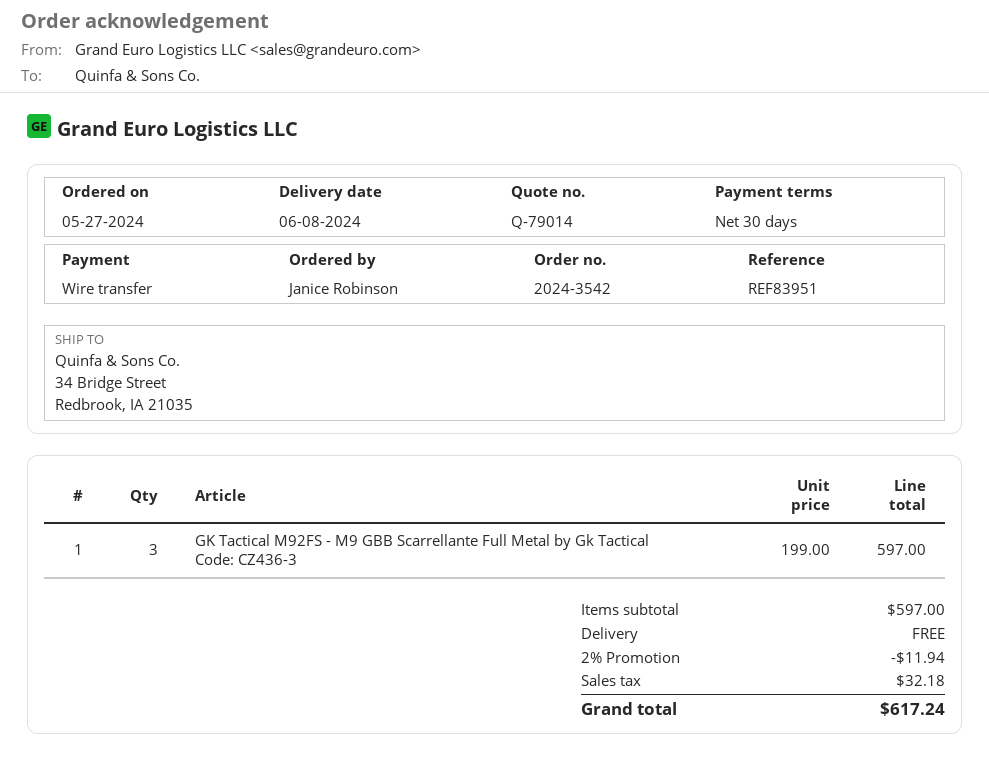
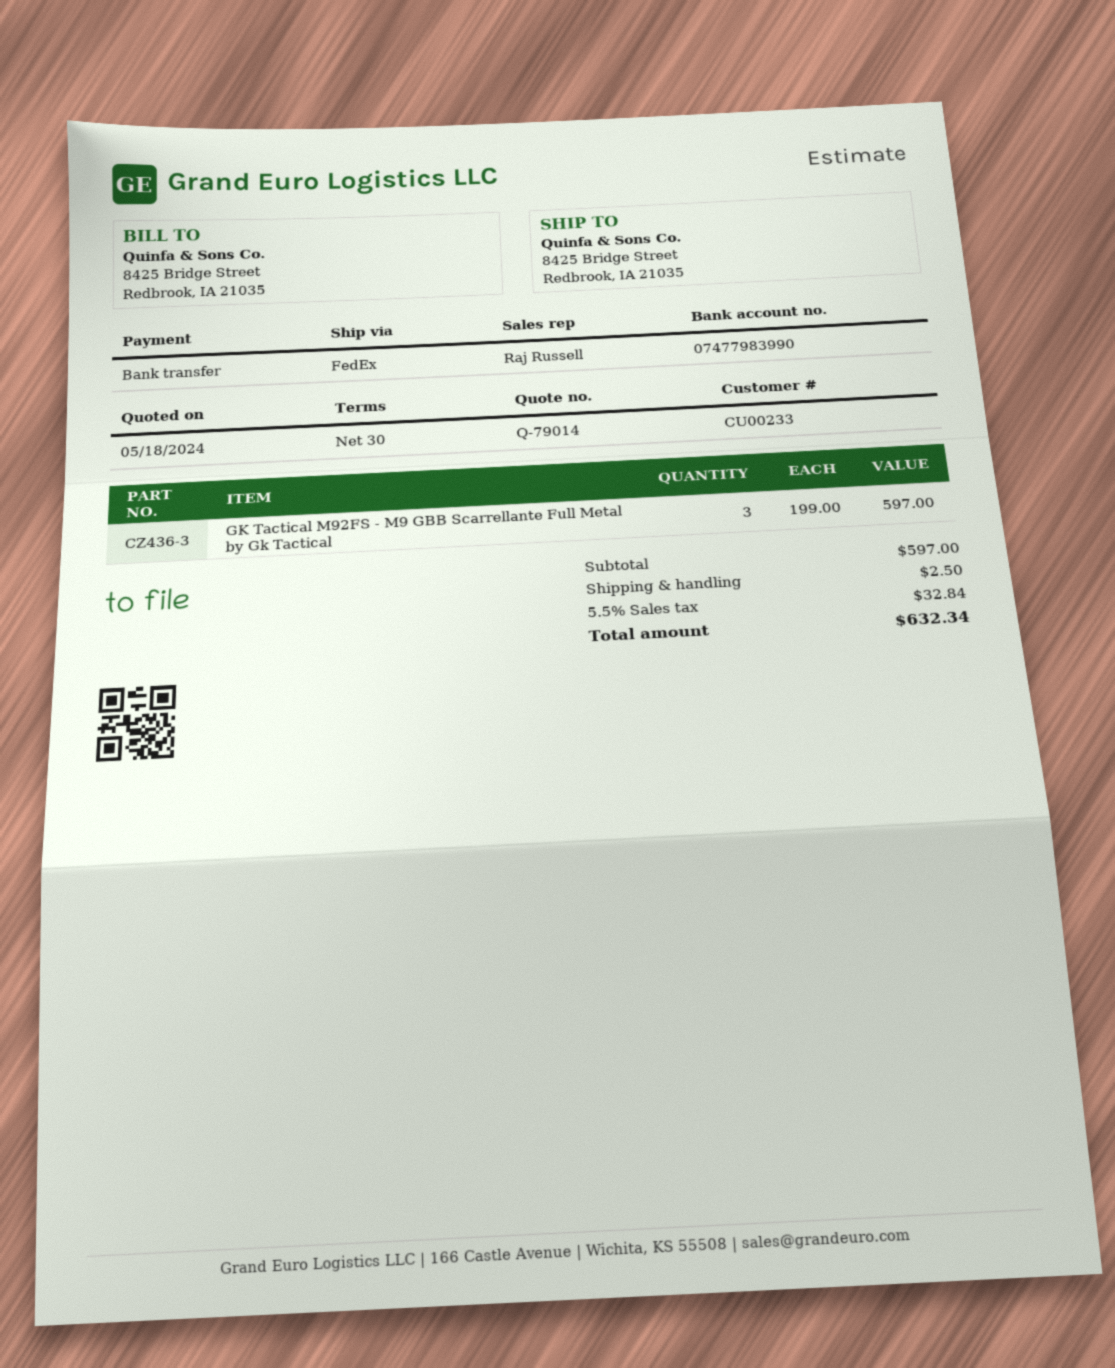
ship to: 34 Bridge Street, Redbrook, IA 21035 -> 8425 Bridge Street, Redbrook, IA 21035
discount: 2% = 11.94 -> none
shipping: 0.00 -> 2.50
tax: 32.18 -> 32.84
total: 617.24 -> 632.34

